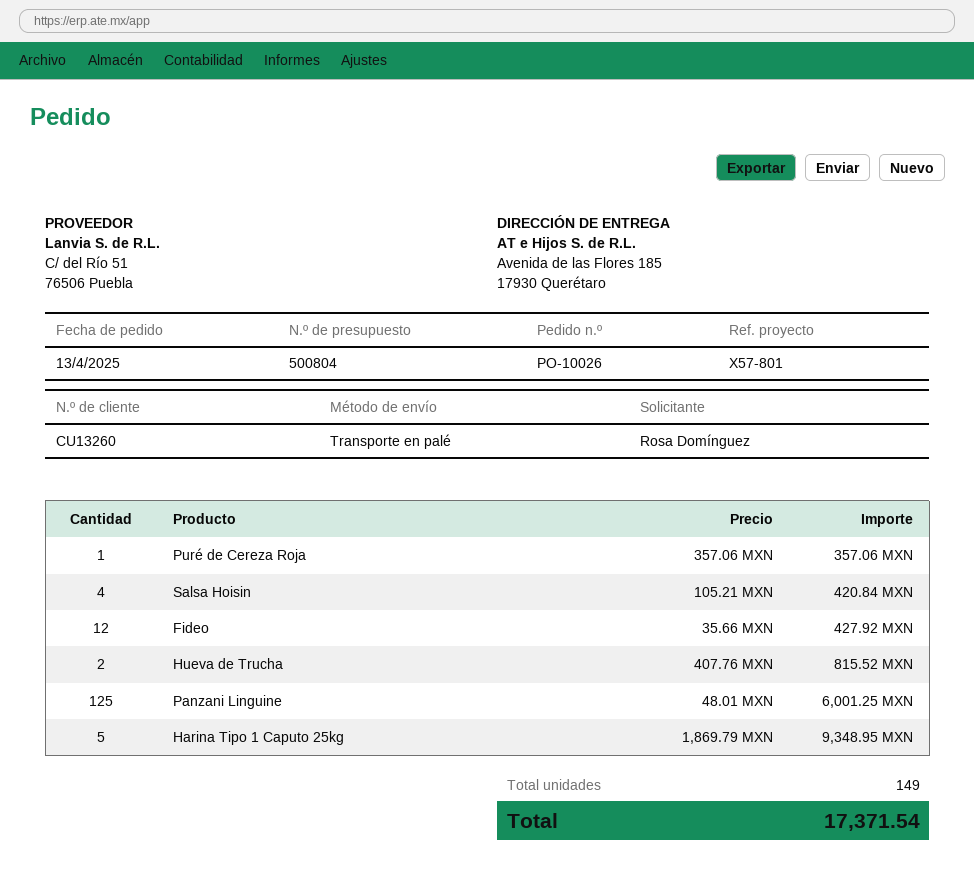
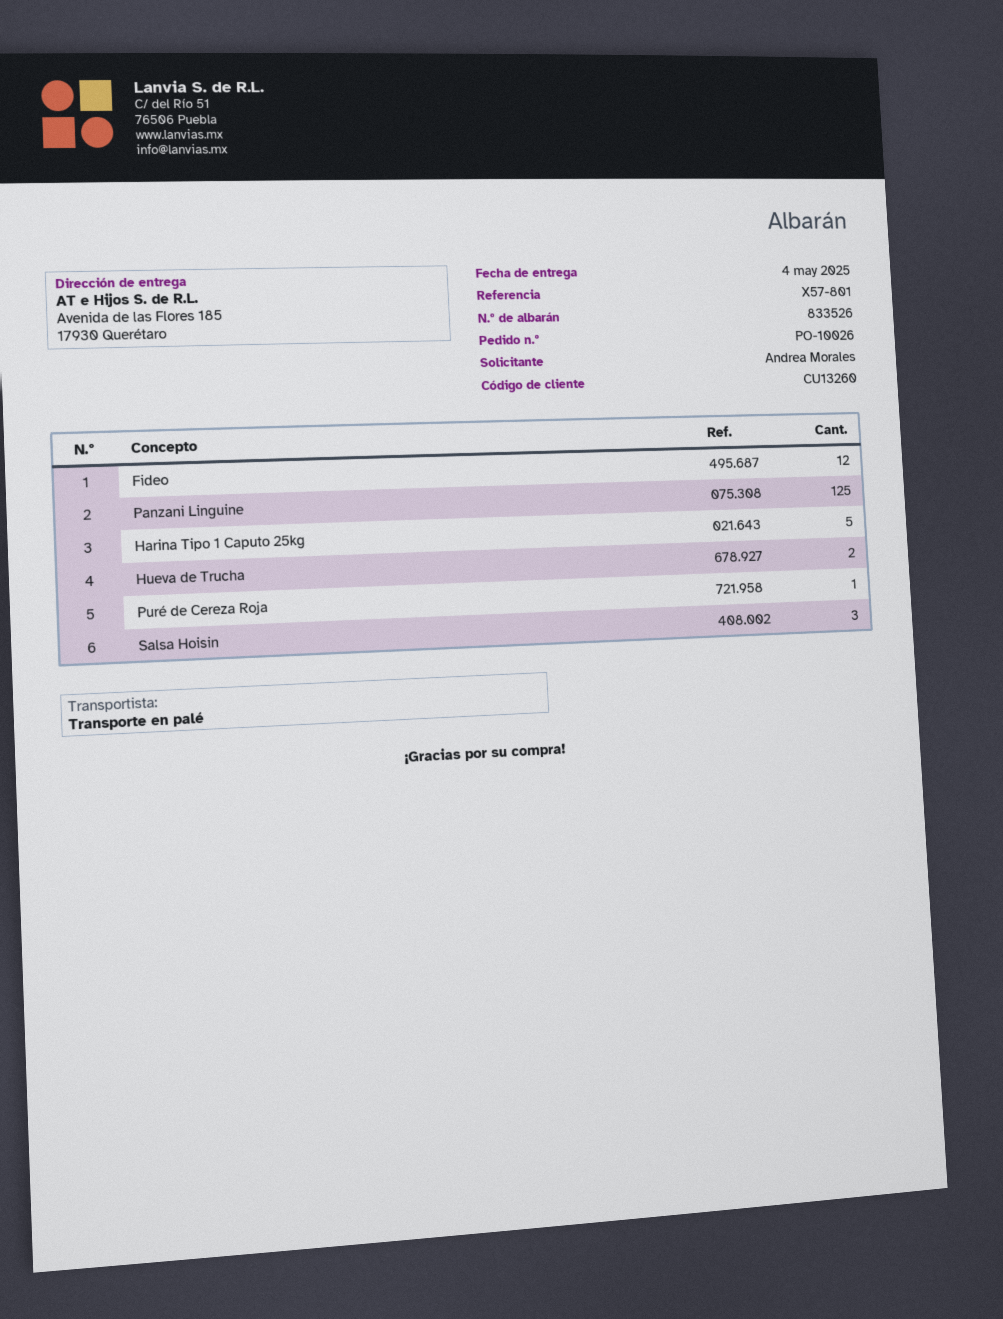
ordered by: Rosa Domínguez -> Andrea Morales
Salsa Hoisin: 4 -> 3

